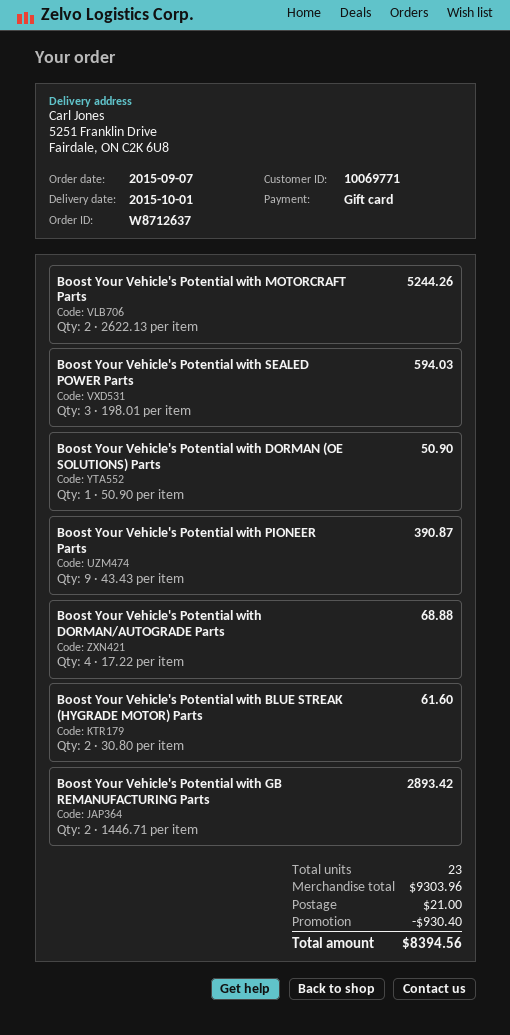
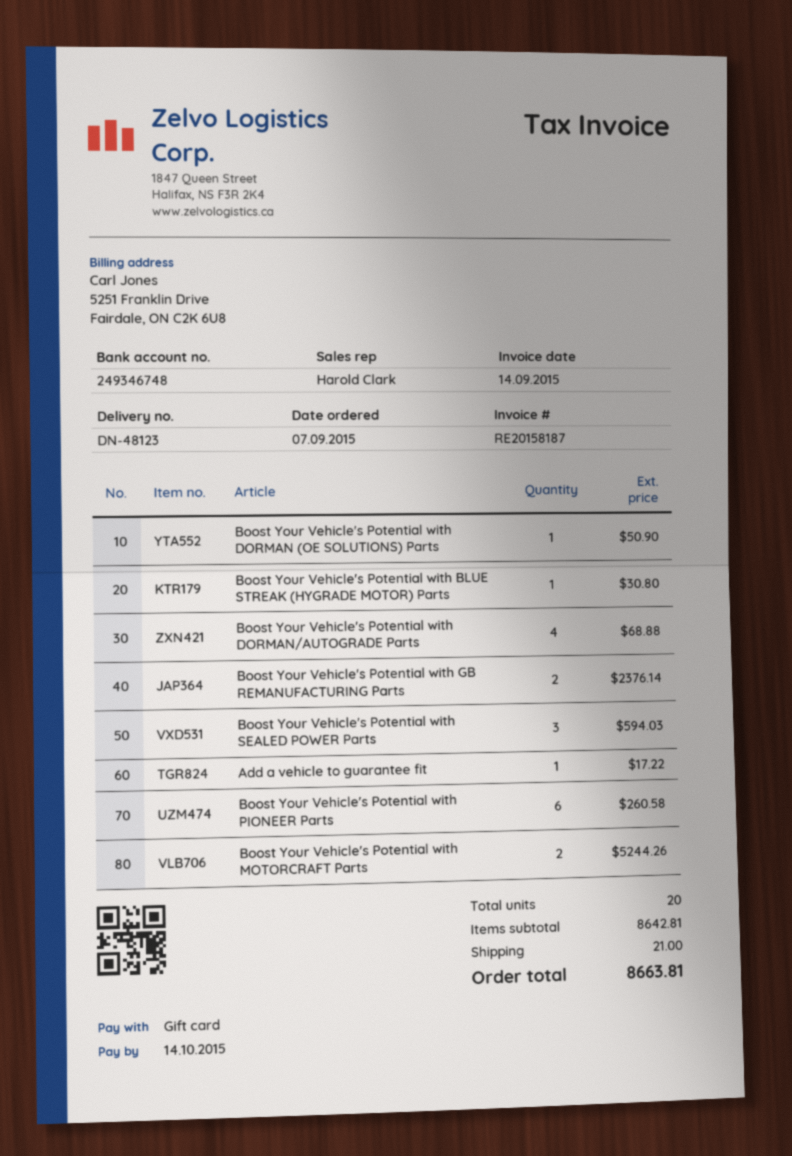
Boost Your Vehicle's Potential with PIONEER Parts: 9 for 390.87 -> 6 for 260.58
Boost Your Vehicle's Potential with BLUE STREAK (HYGRADE MOTOR) Parts: 2 for 61.60 -> 1 for 30.80
Boost Your Vehicle's Potential with GB REMANUFACTURING Parts: 2 for 2893.42 -> 2 for 2376.14
Add a vehicle to guarantee fit: none -> 1 for 17.22
total quantity: 23 -> 20
subtotal: 9303.96 -> 8642.81
discount: 930.40 -> none
total: 8394.56 -> 8663.81

